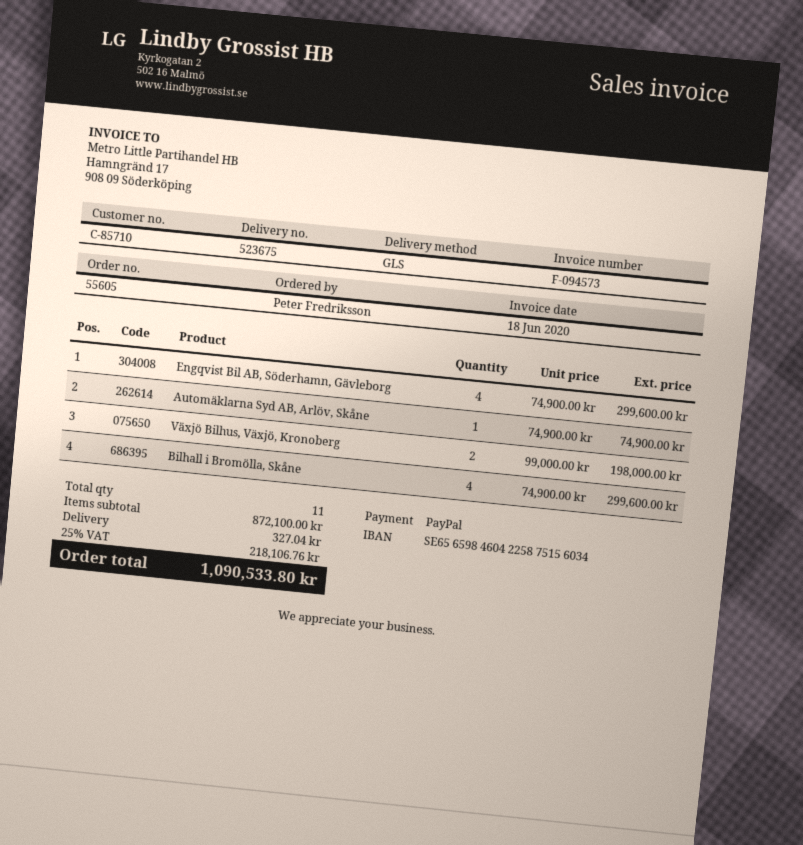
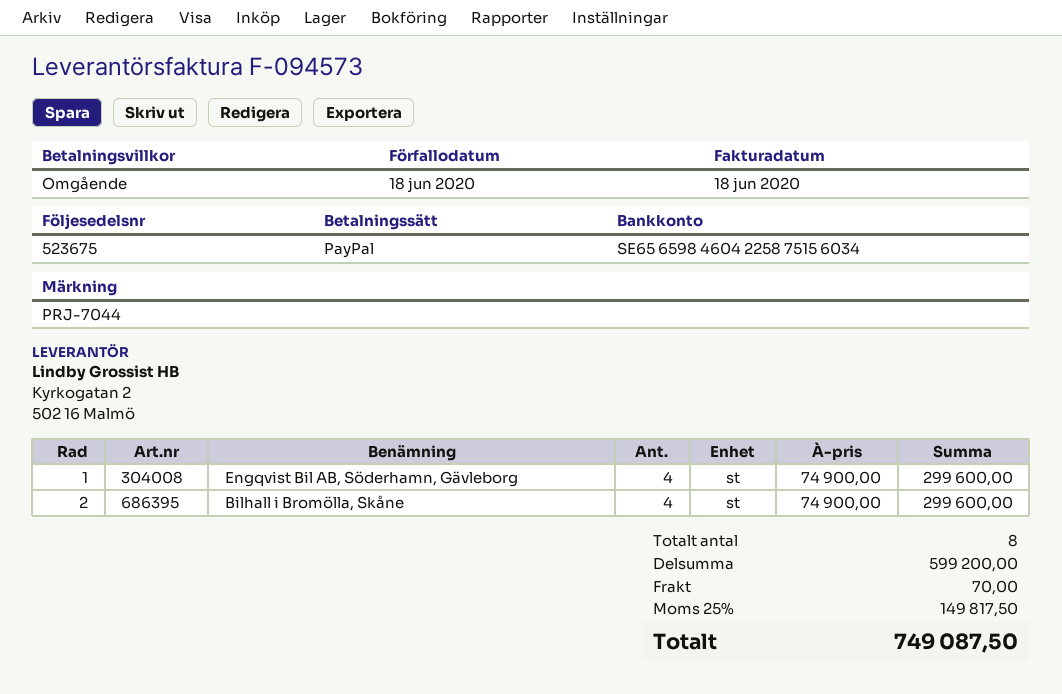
Automäklarna Syd AB, Arlöv, Skåne: 1 x 74900.00 = 74900.00 -> none
Växjö Bilhus, Växjö, Kronoberg: 2 x 99000.00 = 198000.00 -> none
total quantity: 11 -> 8
subtotal: 872100.00 -> 599200.00
shipping: 327.04 -> 70.00
tax: 25% = 218106.76 -> 25% = 149817.50
total: 1090533.80 -> 749087.50

